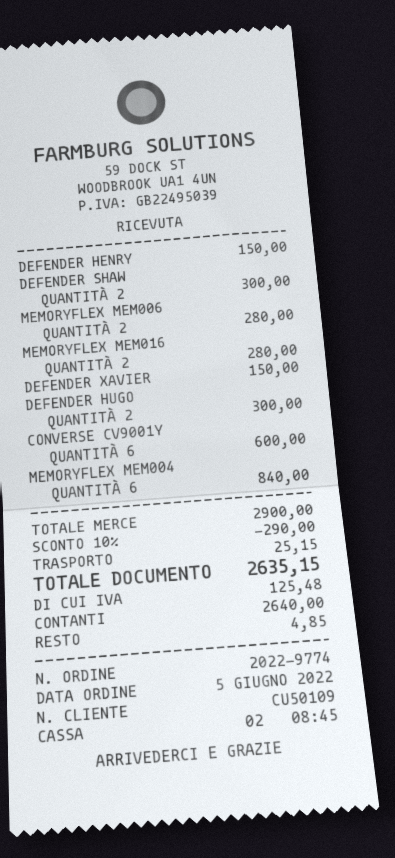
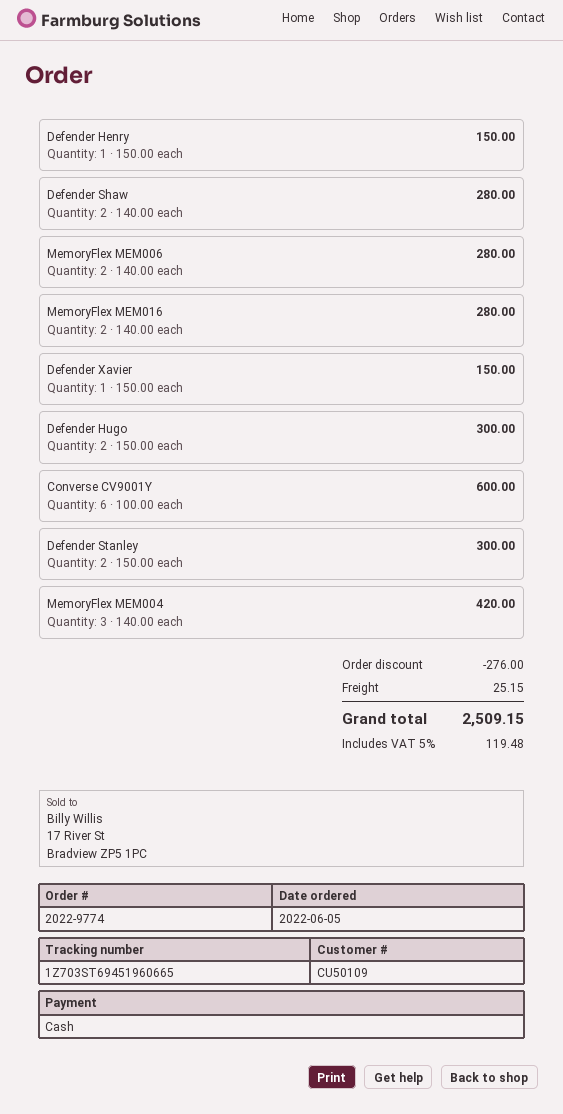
DEFENDER SHAW: 2 for 300.00 -> 2 for 280.00
MEMORYFLEX MEM004: 6 for 840.00 -> 3 for 420.00
Defender Stanley: none -> 2 for 300.00
discount: 290.00 -> 276.00
tax: 125.48 -> 119.48
total: 2635.15 -> 2509.15

